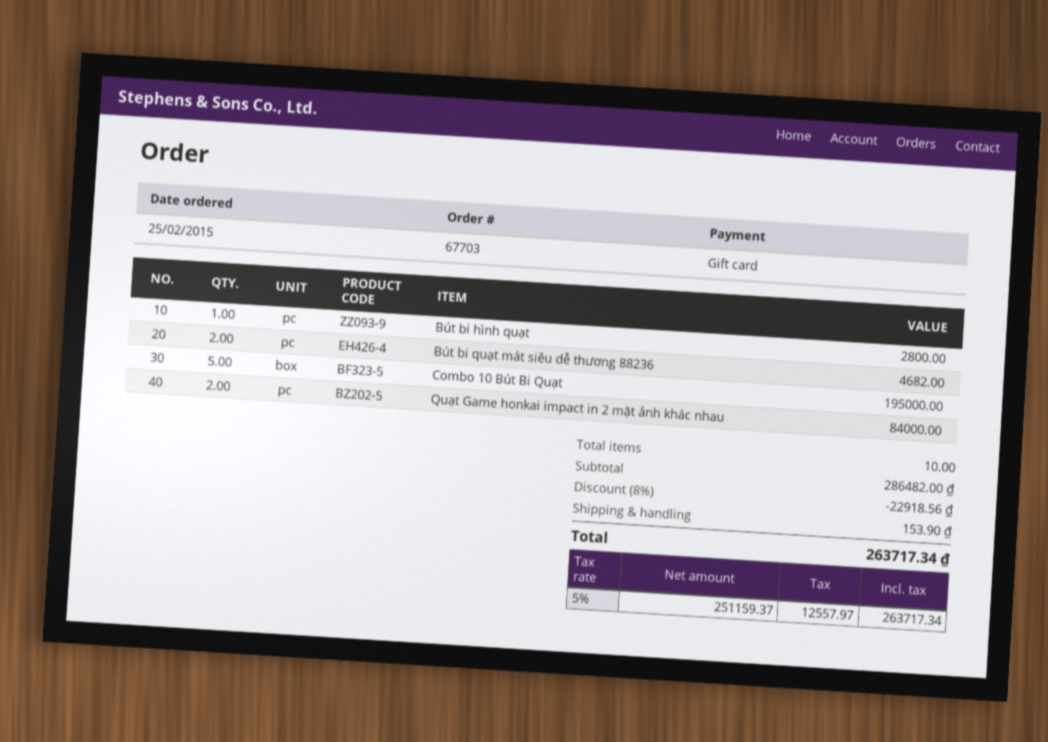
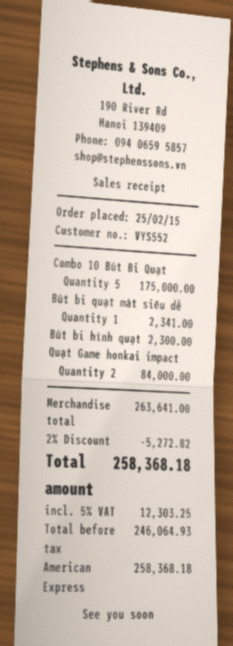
payment method: gift card -> American Express
Bút bi hình quạt: 1 for 2800.00 -> 1 for 2300.00
Bút bi quạt mát siêu dễ thương 88236: 2 for 4682.00 -> 1 for 2341.00
Combo 10 Bút Bi Quạt: 5 for 195000.00 -> 5 for 175000.00
subtotal: 286482.00 -> 263641.00
discount: 8% = 22918.56 -> 2% = 5272.82
shipping: 153.90 -> none
net: 251159.37 -> 246064.93
tax: 5% = 12557.97 -> 5% = 12303.25
total: 263717.34 -> 258368.18

